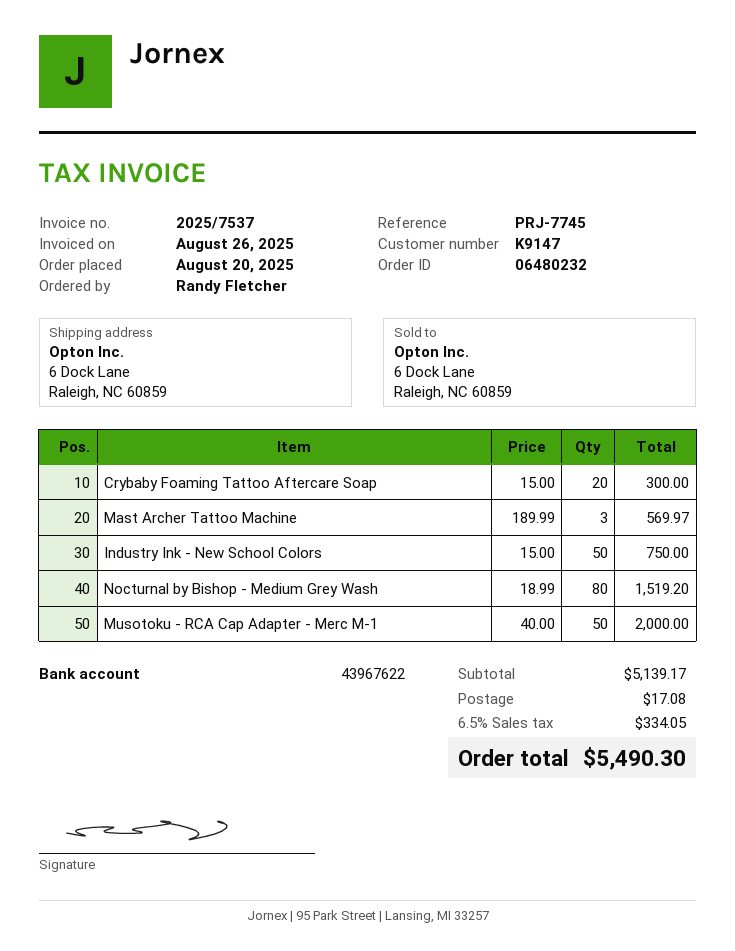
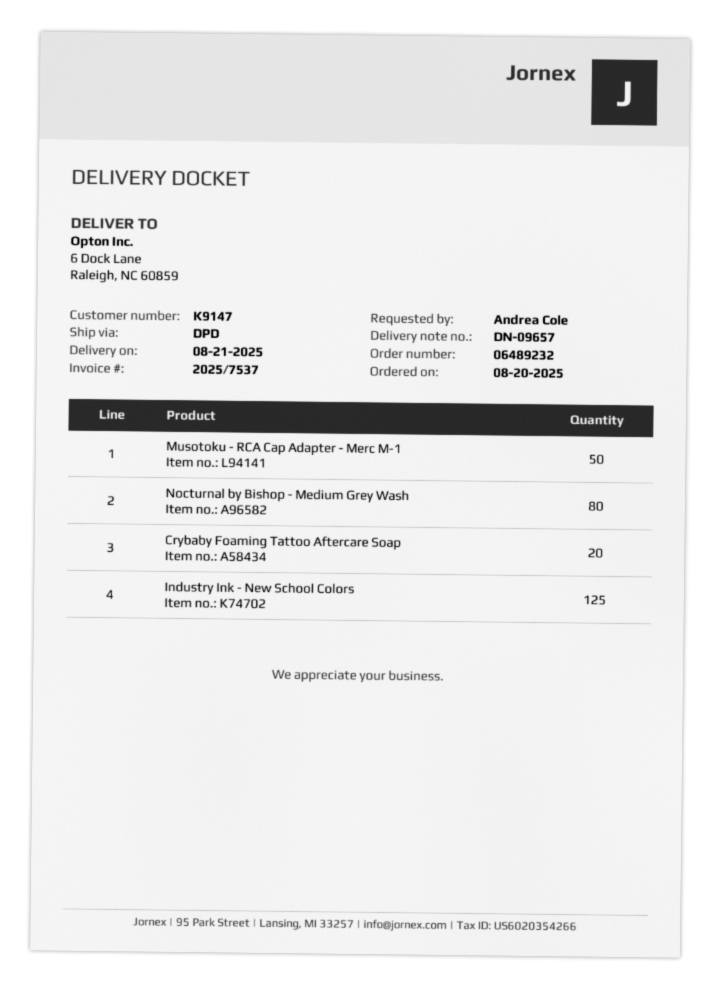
order number: 06480232 -> 06489232
ordered by: Randy Fletcher -> Andrea Cole
Mast Archer Tattoo Machine: 3 -> none
Industry Ink - New School Colors: 50 -> 125

